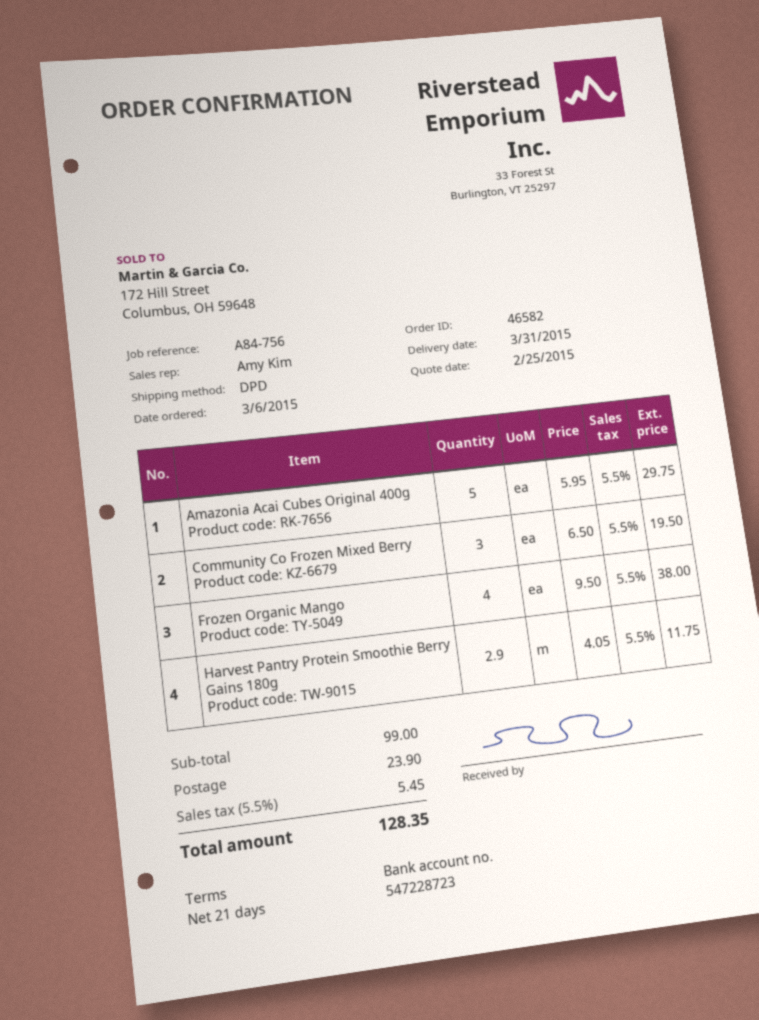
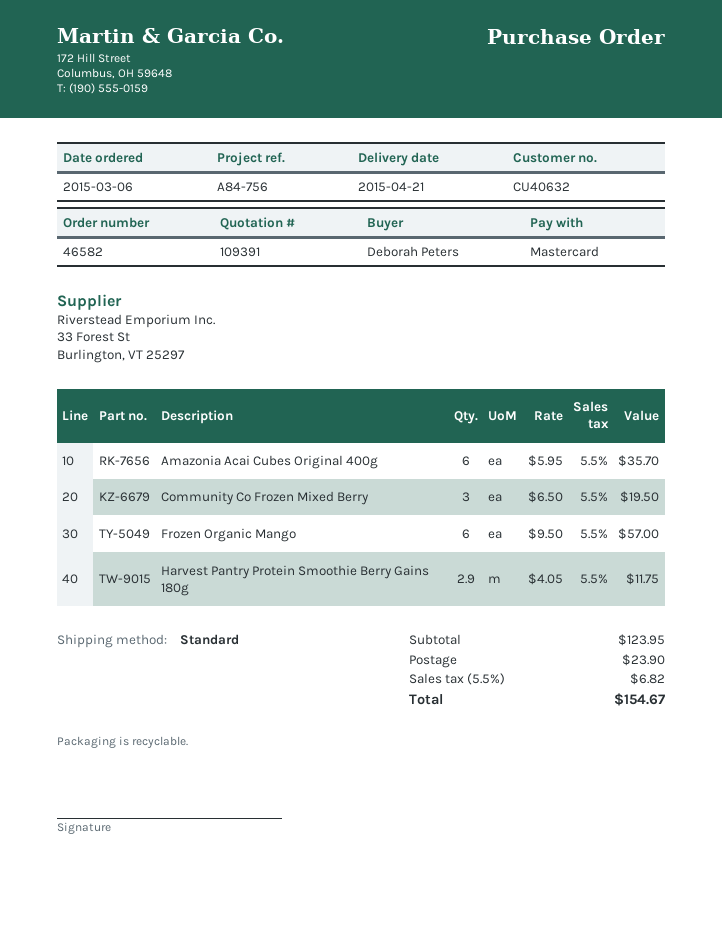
delivery date: 2015-03-31 -> 2015-04-21
shipping method: DPD -> standard
Amazonia Acai Cubes Original 400g: 5 x 5.95 = 29.75 -> 6 x 5.95 = 35.70
Frozen Organic Mango: 4 x 9.50 = 38.00 -> 6 x 9.50 = 57.00
subtotal: 99.00 -> 123.95
tax: 5.5% = 5.45 -> 5.5% = 6.82
total: 128.35 -> 154.67

